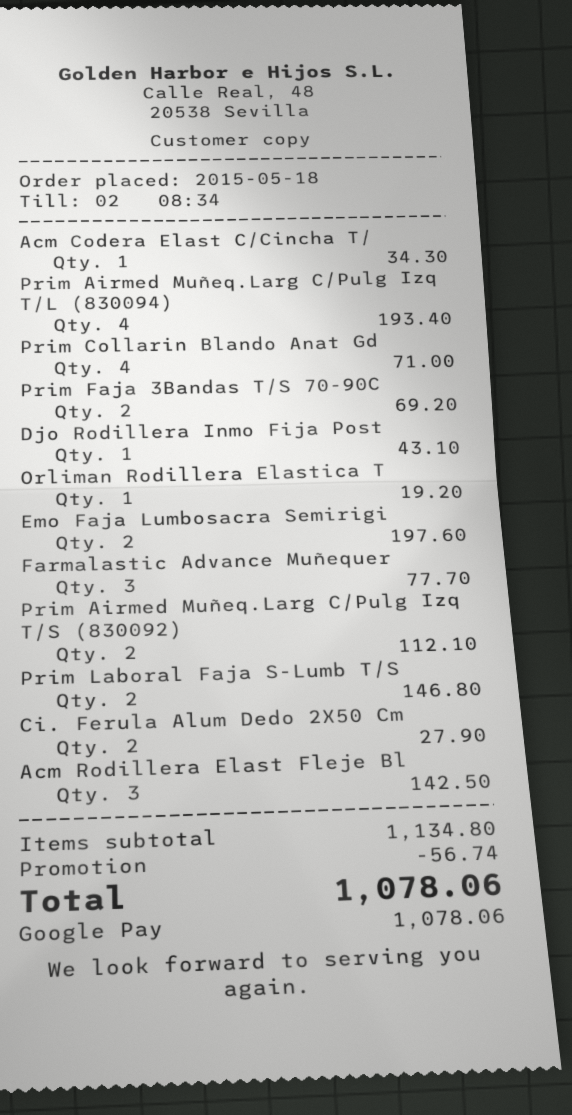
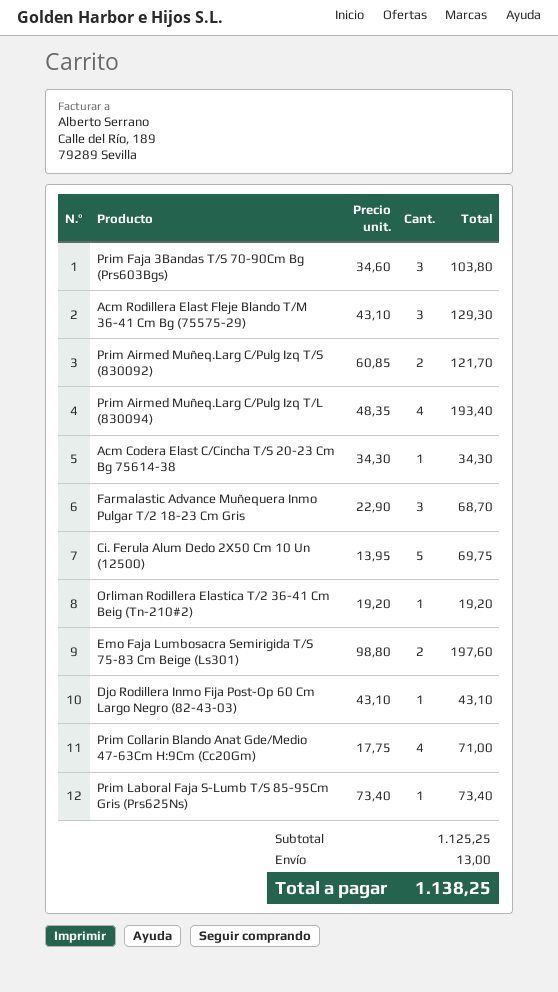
Prim Faja 3Bandas T/S 70-90C: 2 for 69.20 -> 3 for 103.80
Farmalastic Advance Muñequer: 3 for 77.70 -> 3 for 68.70
Prim Airmed Muñeq.Larg C/Pulg Izq T/S (830092): 2 for 112.10 -> 2 for 121.70
Prim Laboral Faja S-Lumb T/S: 2 for 146.80 -> 1 for 73.40
Ci. Ferula Alum Dedo 2X50 Cm: 2 for 27.90 -> 5 for 69.75
Acm Rodillera Elast Fleje Bl: 3 for 142.50 -> 3 for 129.30
subtotal: 1134.80 -> 1125.25
discount: 56.74 -> none
shipping: none -> 13.00
total: 1078.06 -> 1138.25

